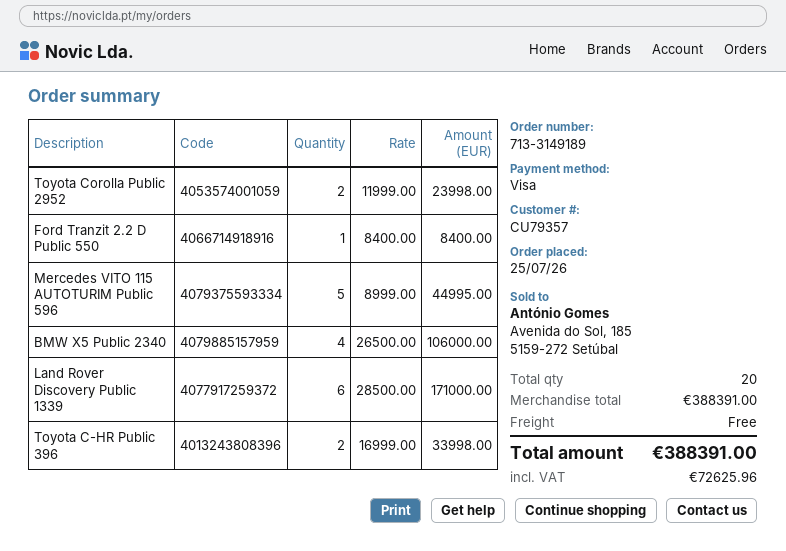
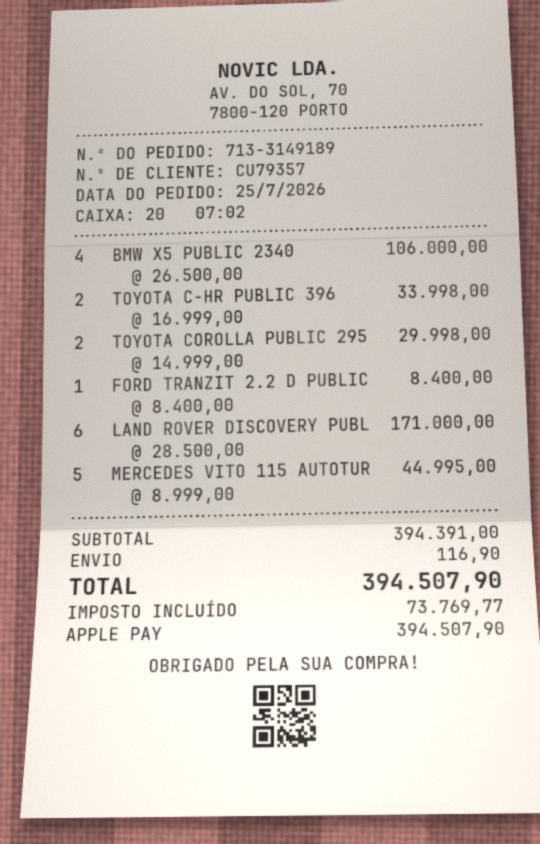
payment method: Visa -> Apple Pay
Toyota Corolla Public 2952: 2 x 11999.00 = 23998.00 -> 2 x 14999.00 = 29998.00
subtotal: 388391.00 -> 394391.00
shipping: 0.00 -> 116.90
tax: 72625.96 -> 73769.77
total: 388391.00 -> 394507.90

